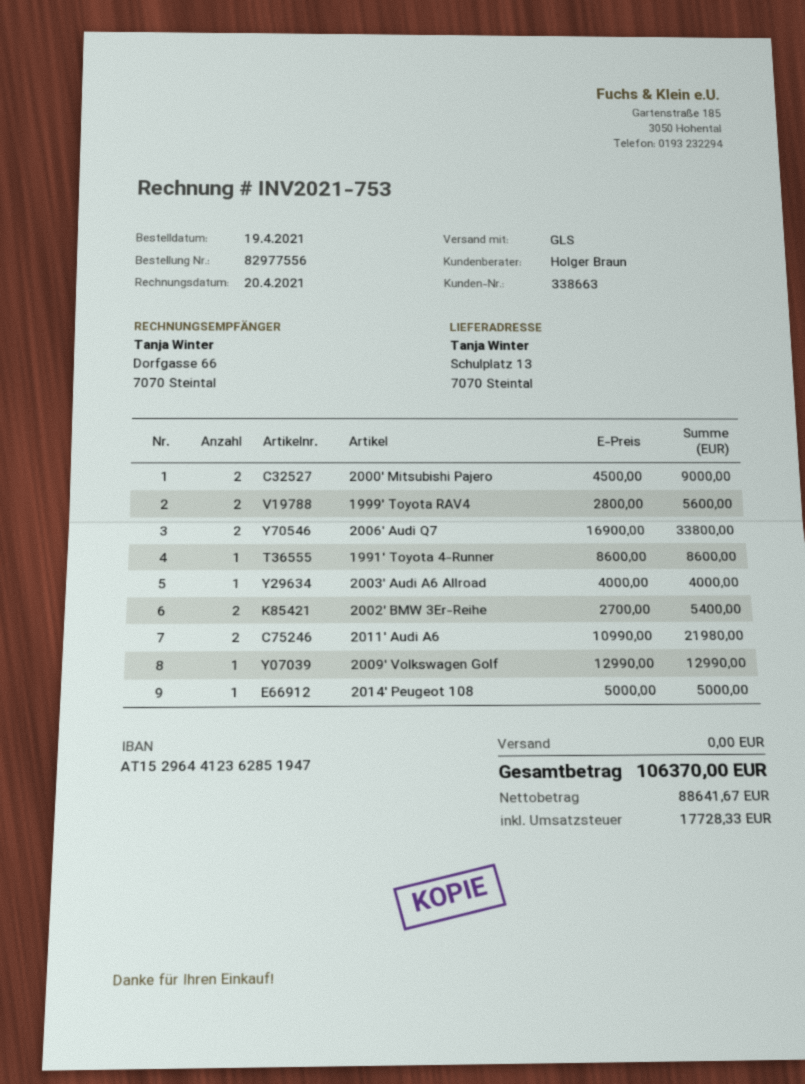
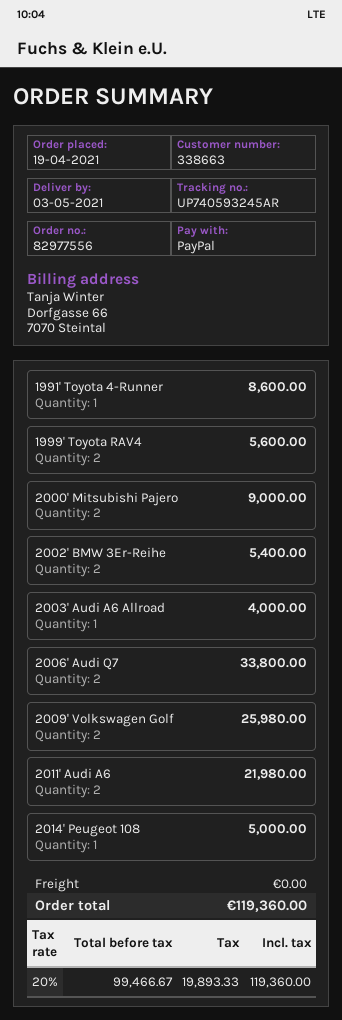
2009' Volkswagen Golf: 1 for 12990.00 -> 2 for 25980.00
net: 88641.67 -> 99466.67
tax: 17728.33 -> 19893.33
total: 106370.00 -> 119360.00

